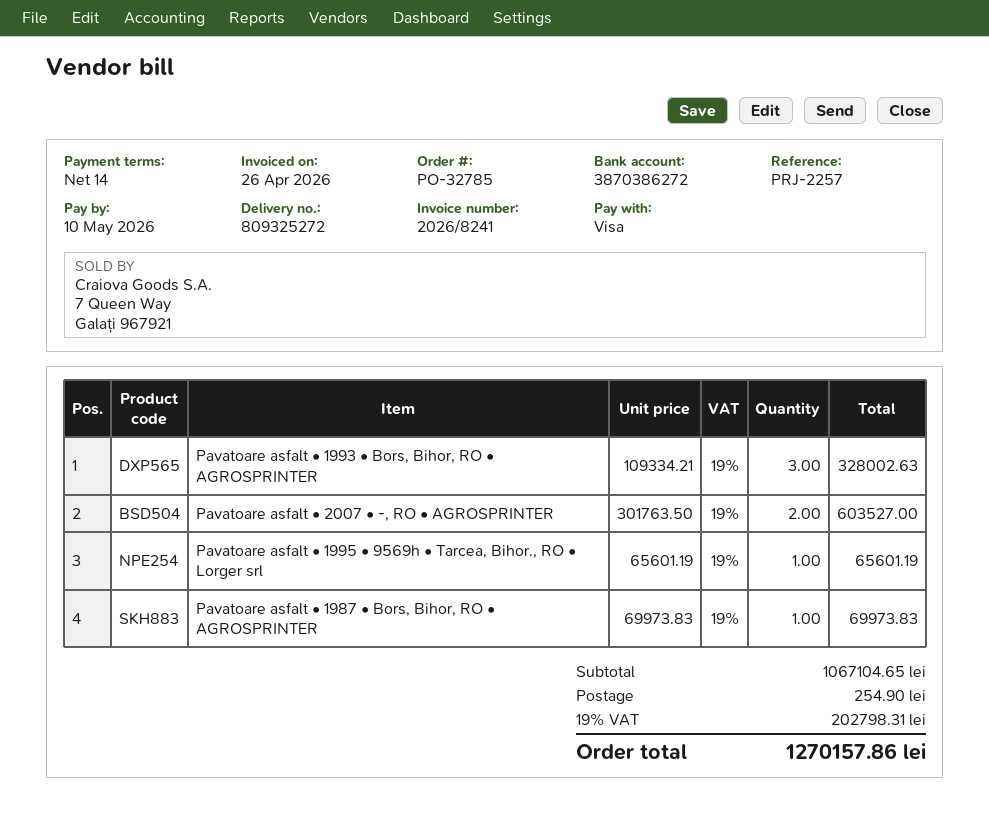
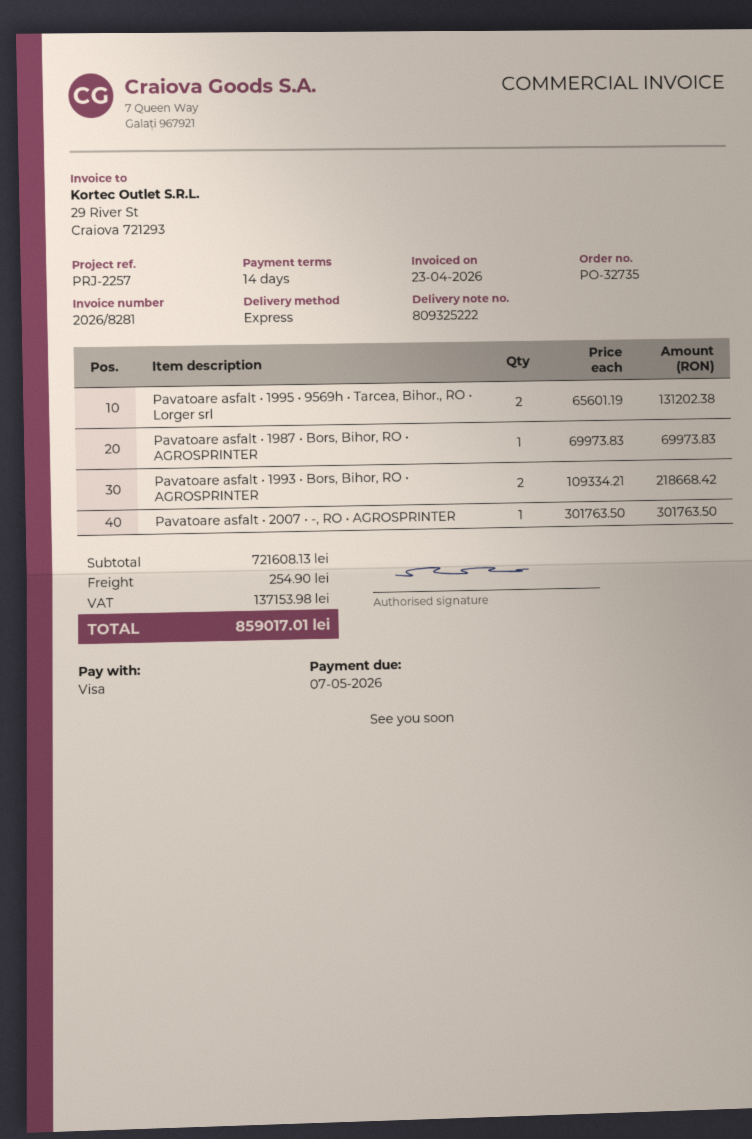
order number: PO-32785 -> PO-32735
delivery note number: 809325272 -> 809325222
invoice number: 2026/8241 -> 2026/8281
invoice date: 2026-04-26 -> 2026-04-23
due date: 2026-05-10 -> 2026-05-07
Pavatoare asfalt • 1993 • Bors, Bihor, RO • AGROSPRINTER: 3 x 109334.21 = 328002.63 -> 2 x 109334.21 = 218668.42
Pavatoare asfalt • 2007 • -, RO • AGROSPRINTER: 2 x 301763.50 = 603527.00 -> 1 x 301763.50 = 301763.50
Pavatoare asfalt • 1995 • 9569h • Tarcea, Bihor., RO • Lorger srl: 1 x 65601.19 = 65601.19 -> 2 x 65601.19 = 131202.38
subtotal: 1067104.65 -> 721608.13
tax: 202798.31 -> 137153.98
total: 1270157.86 -> 859017.01

